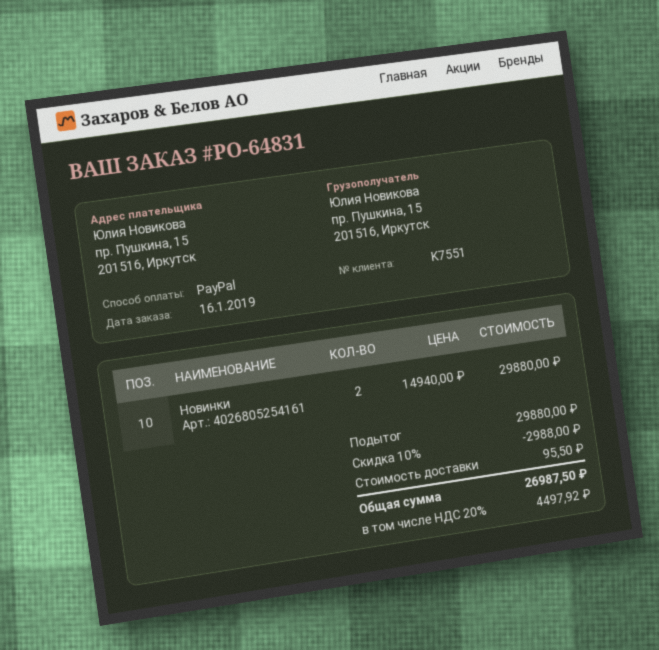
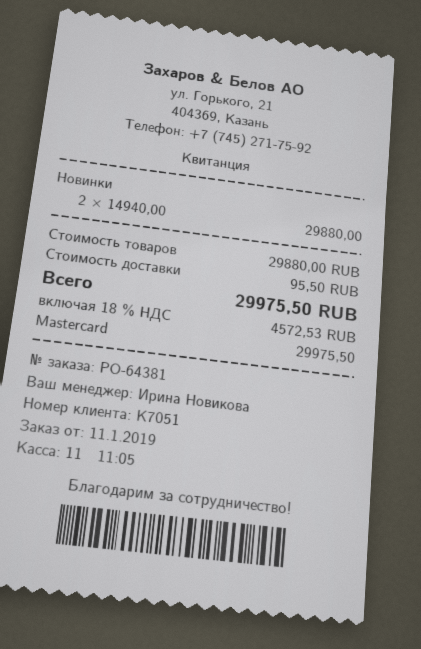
order number: PO-64831 -> PO-64381
order date: 2019-01-16 -> 2019-01-11
customer number: K7551 -> K7051
payment method: PayPal -> Mastercard
discount: 10% = 2988.00 -> none
tax: 20% = 4497.92 -> 18% = 4572.53
total: 26987.50 -> 29975.50

